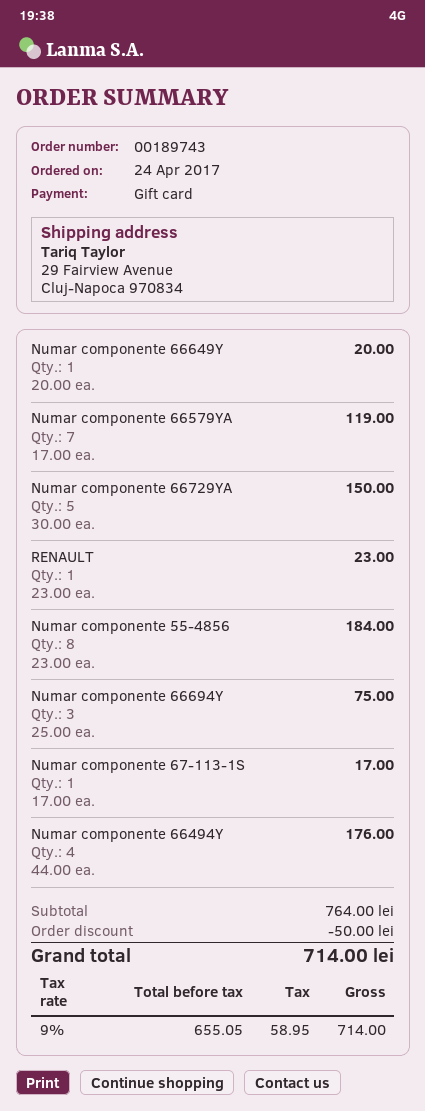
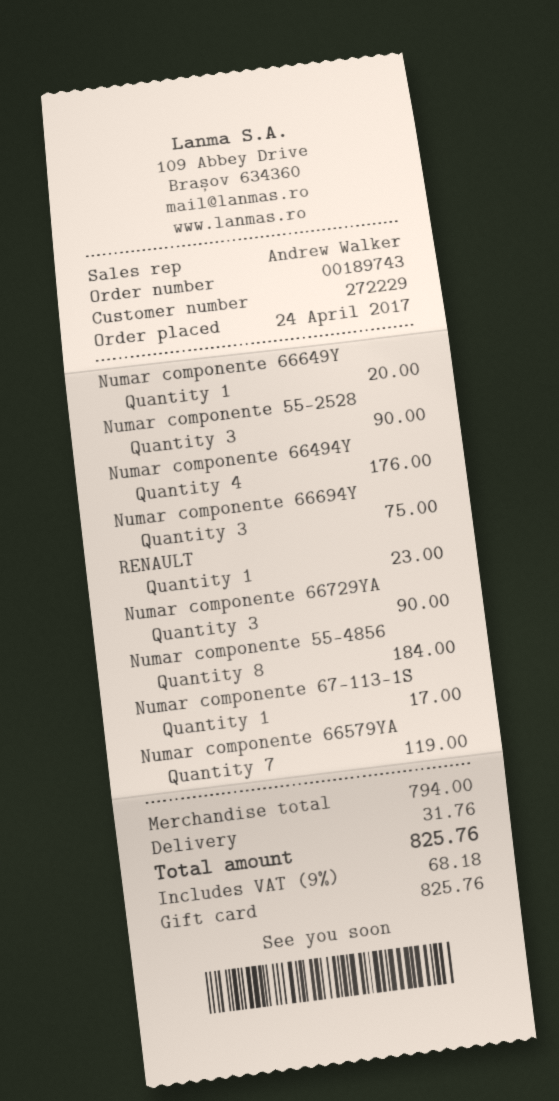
Numar componente 66729YA: 5 for 150.00 -> 3 for 90.00
Numar componente 55-2528: none -> 3 for 90.00
subtotal: 764.00 -> 794.00
discount: 50.00 -> none
shipping: none -> 31.76
tax: 9% = 58.95 -> 9% = 68.18
total: 714.00 -> 825.76

